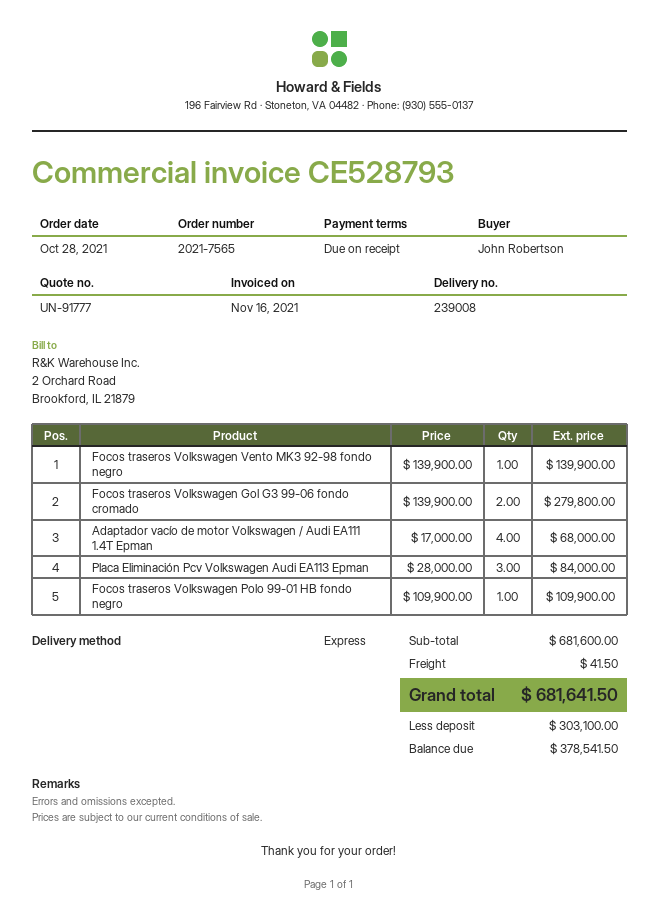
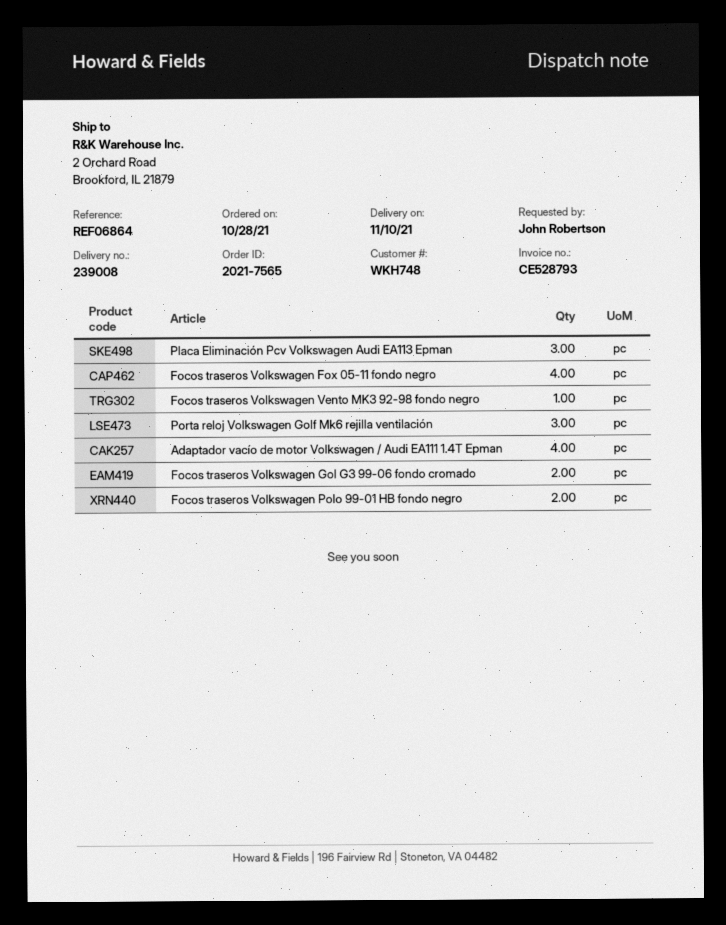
Focos traseros Volkswagen Polo 99-01 HB fondo negro: 1 -> 2
Focos traseros Volkswagen Fox 05-11 fondo negro: none -> 4
Porta reloj Volkswagen Golf Mk6 rejilla ventilación: none -> 3

